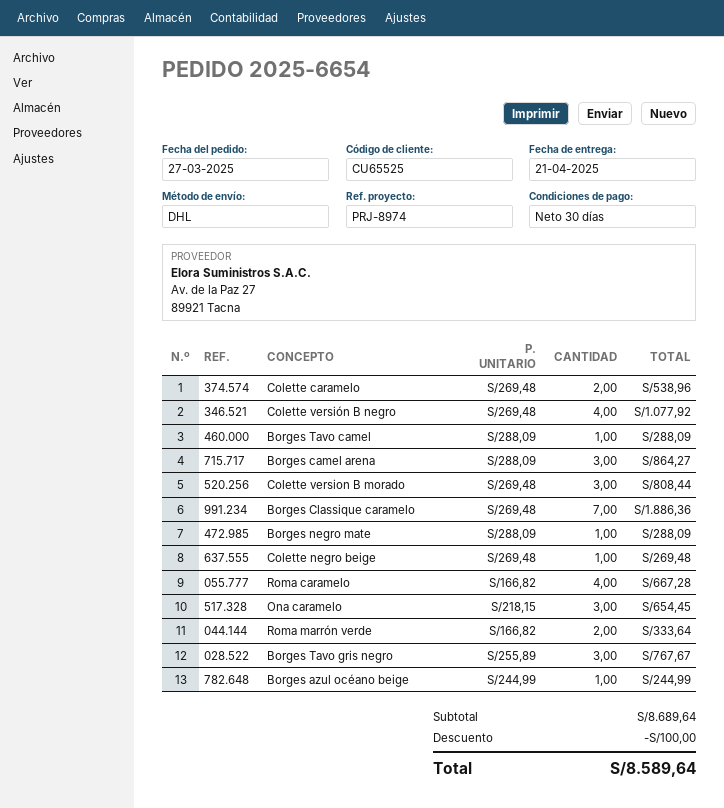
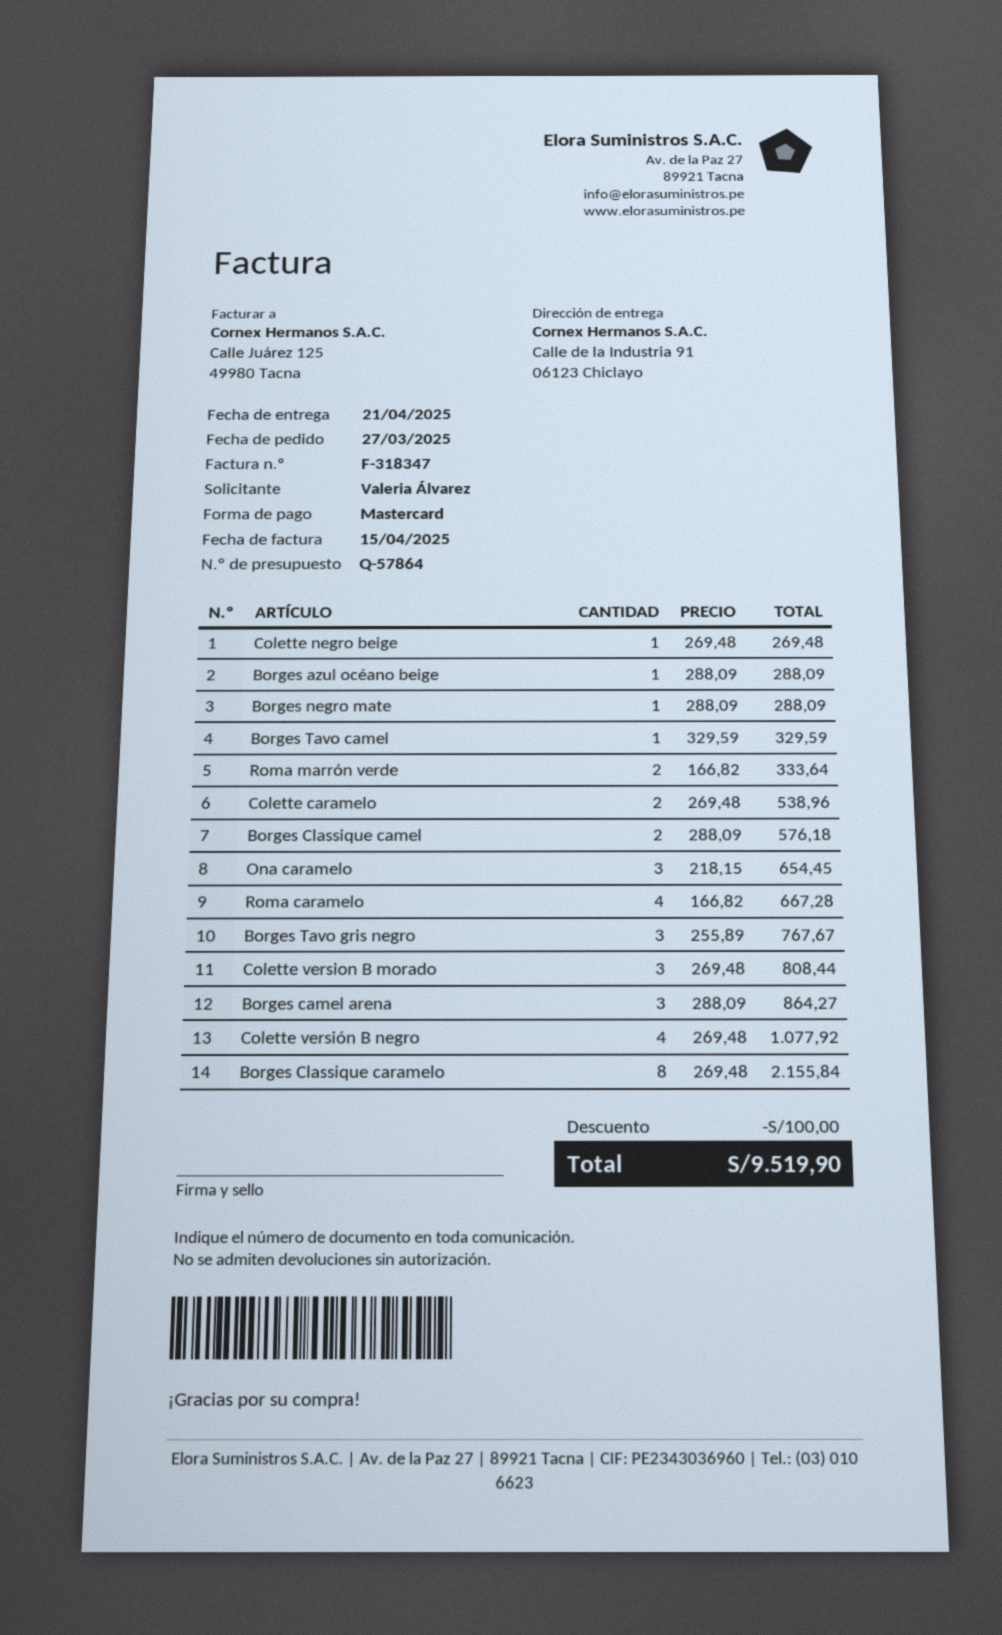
Borges Tavo camel: 1 x 288.09 = 288.09 -> 1 x 329.59 = 329.59
Borges Classique caramelo: 7 x 269.48 = 1886.36 -> 8 x 269.48 = 2155.84
Borges azul océano beige: 1 x 244.99 = 244.99 -> 1 x 288.09 = 288.09
Borges Classique camel: none -> 2 x 288.09 = 576.18
total: 8589.64 -> 9519.90

